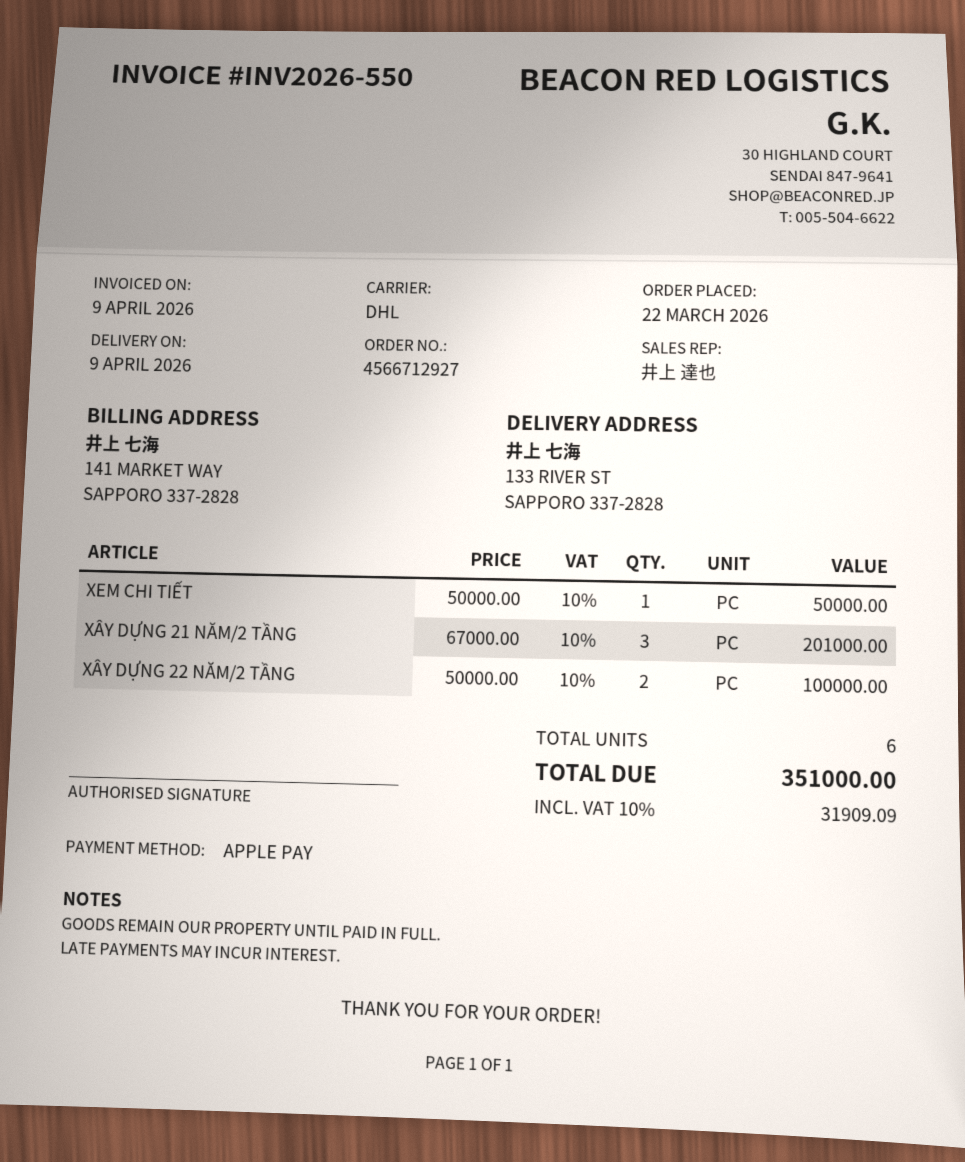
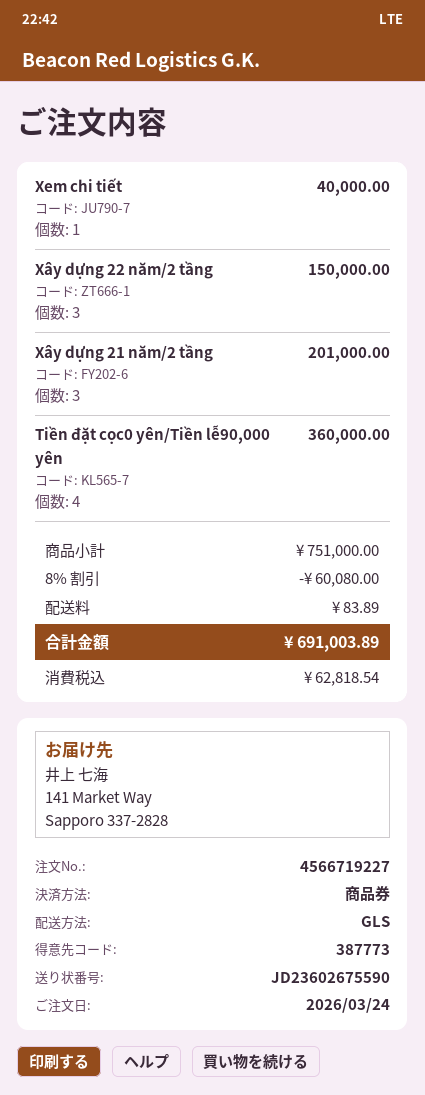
order number: 4566712927 -> 4566719227
order date: 2026-03-22 -> 2026-03-24
payment method: Apple Pay -> gift card
shipping method: DHL -> GLS
ship to: 133 RIVER ST, SAPPORO 337-2828 -> 141 Market Way, Sapporo 337-2828
XEM CHI TIẾT: 1 for 50000.00 -> 1 for 40000.00
XÂY DỰNG 22 NĂM/2 TẦNG: 2 for 100000.00 -> 3 for 150000.00
Tiền đặt cọc0 yên/Tiền lễ90,000 yên: none -> 4 for 360000.00
discount: none -> 8% = 60080.00
shipping: none -> 83.89
tax: 31909.09 -> 62818.54
total: 351000.00 -> 691003.89

